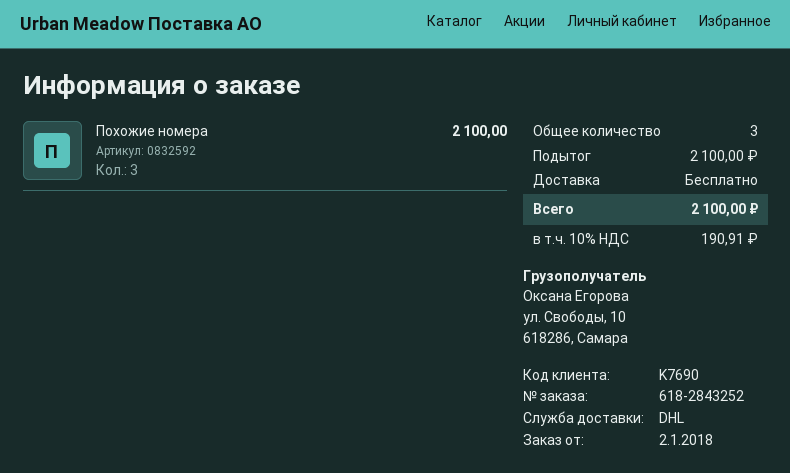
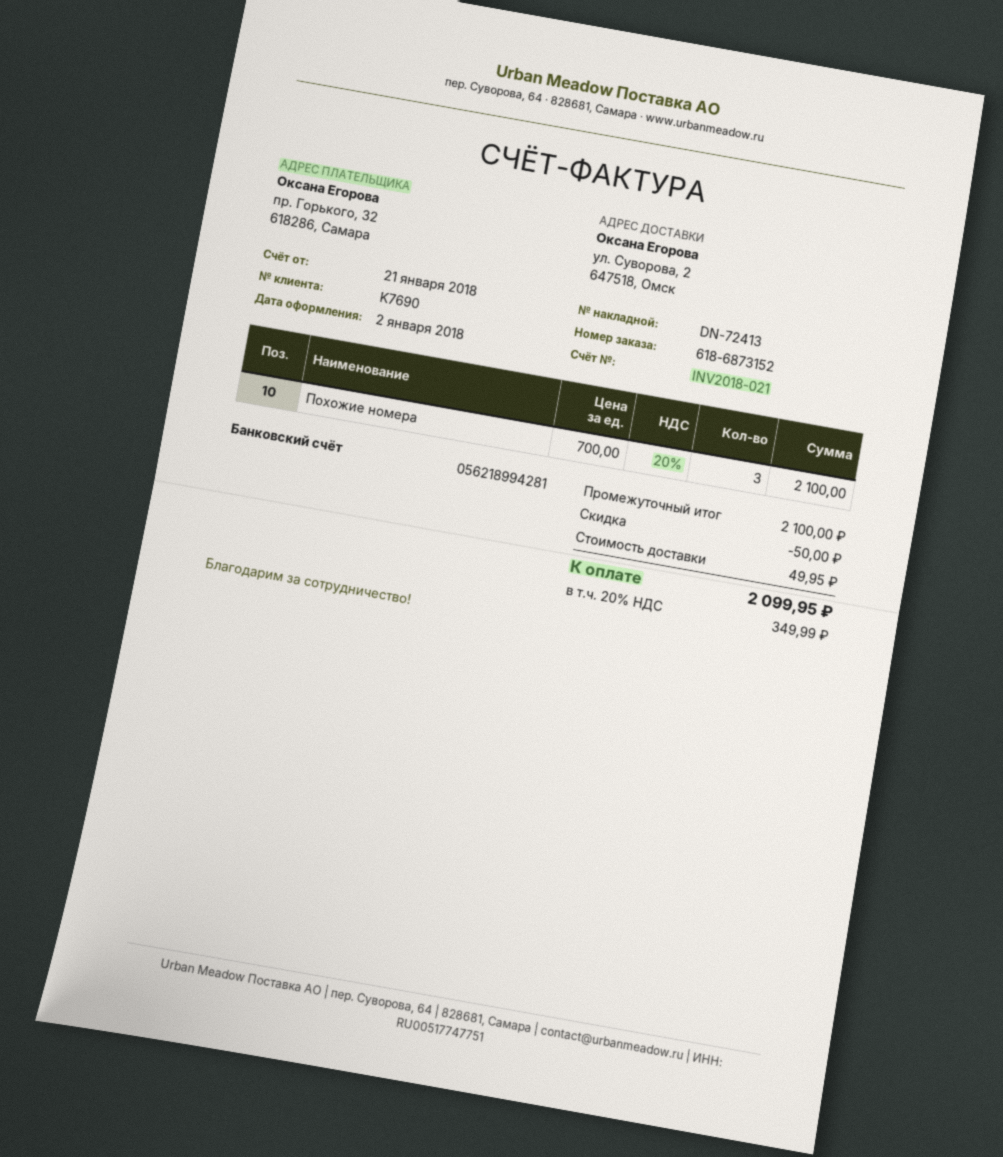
order number: 618-2843252 -> 618-6873152
ship to: ул. Свободы, 10, 618286, Самара -> ул. Суворова, 2, 647518, Омск
discount: none -> 50.00
shipping: 0.00 -> 49.95
tax: 10% = 190.91 -> 20% = 349.99
total: 2100.00 -> 2099.95

